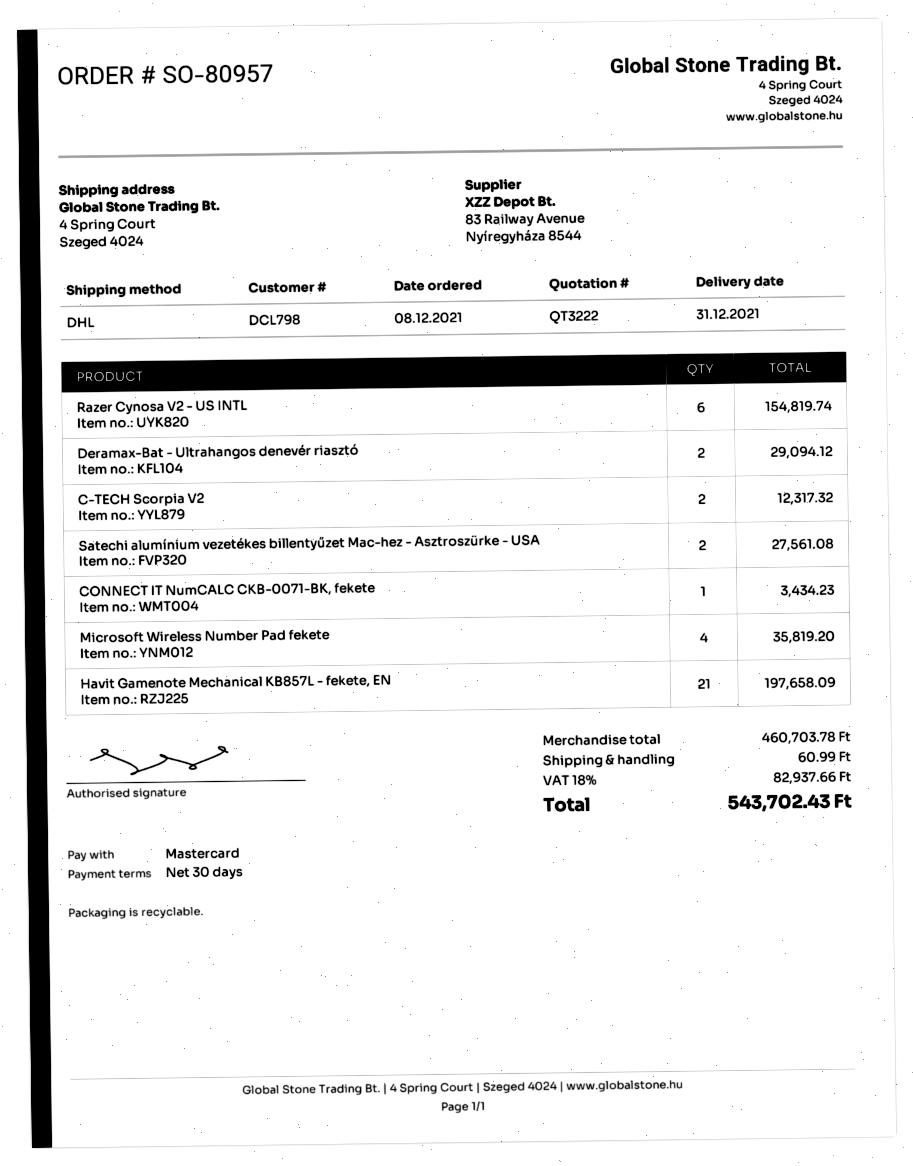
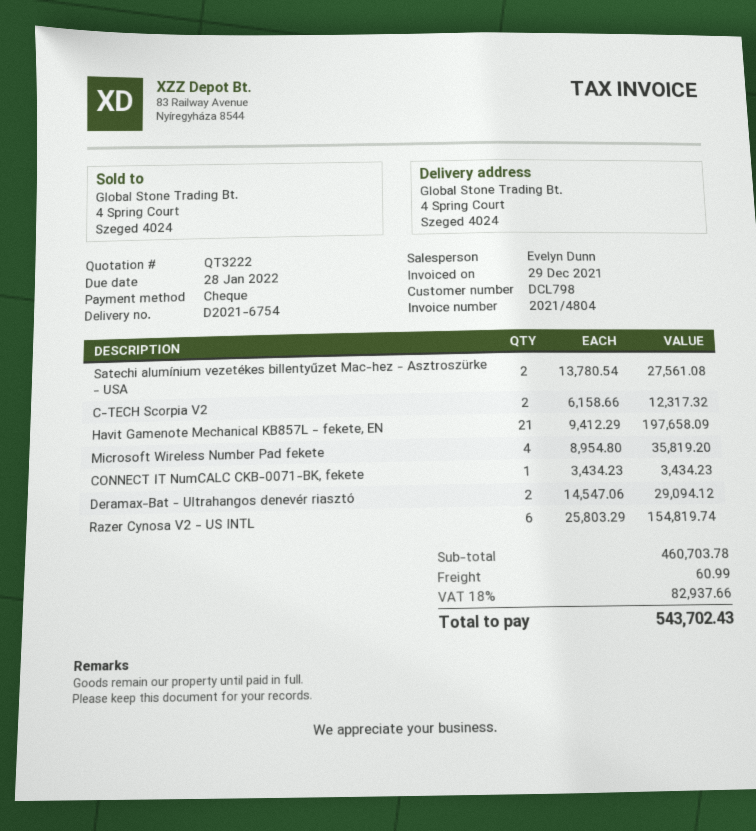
payment method: Mastercard -> cheque

